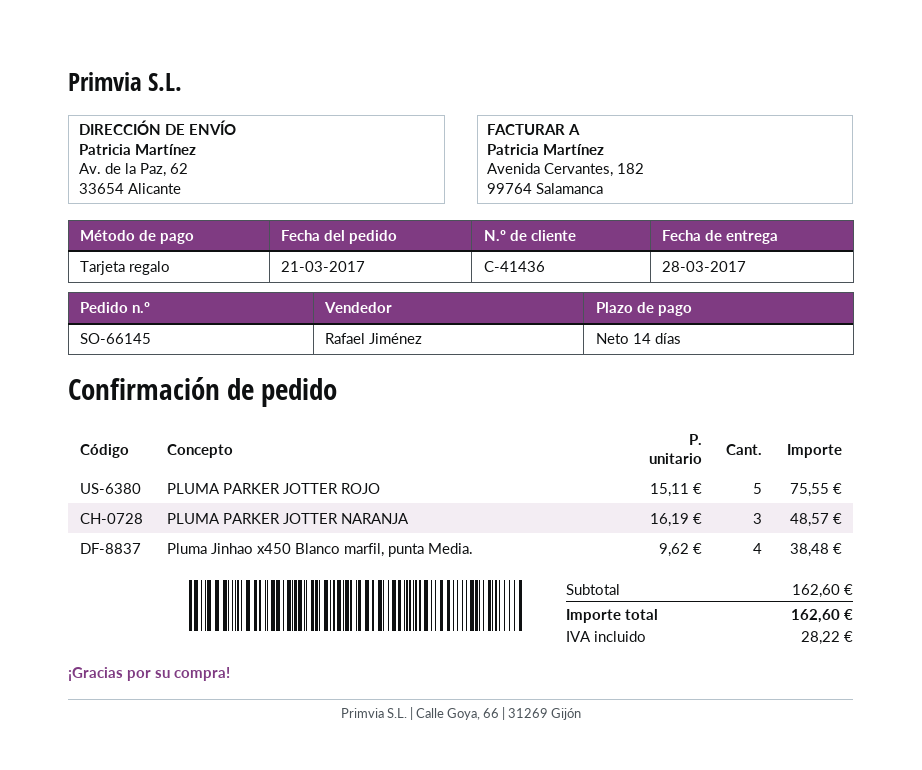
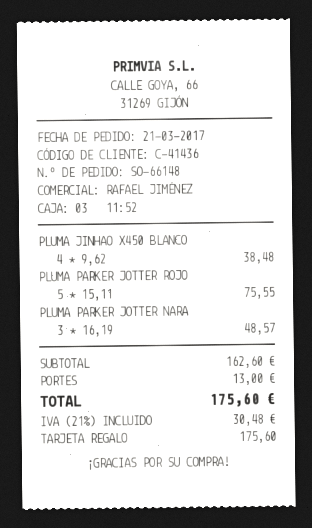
order number: SO-66145 -> SO-66148
shipping: none -> 13.00
tax: 28.22 -> 30.48
total: 162.60 -> 175.60

